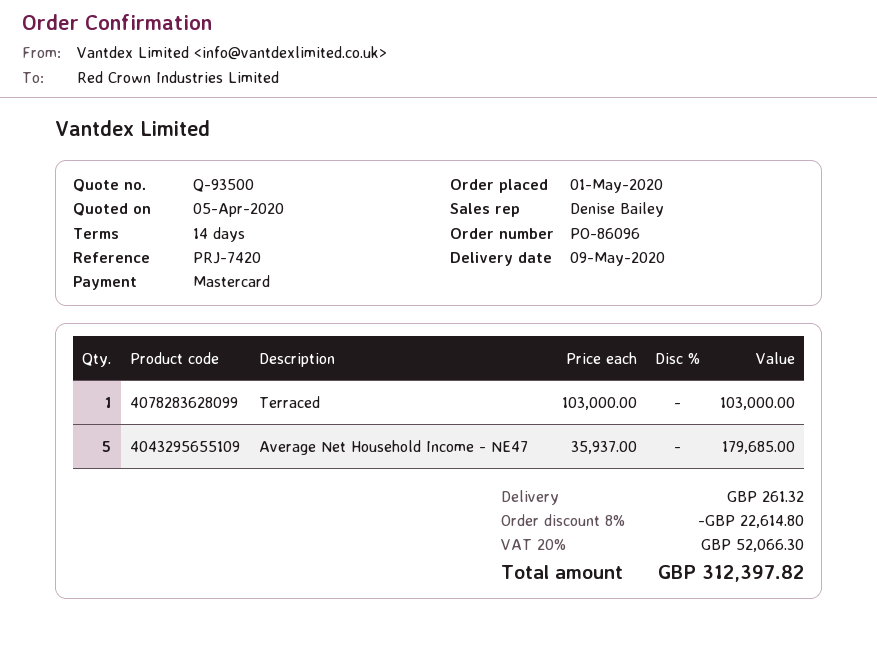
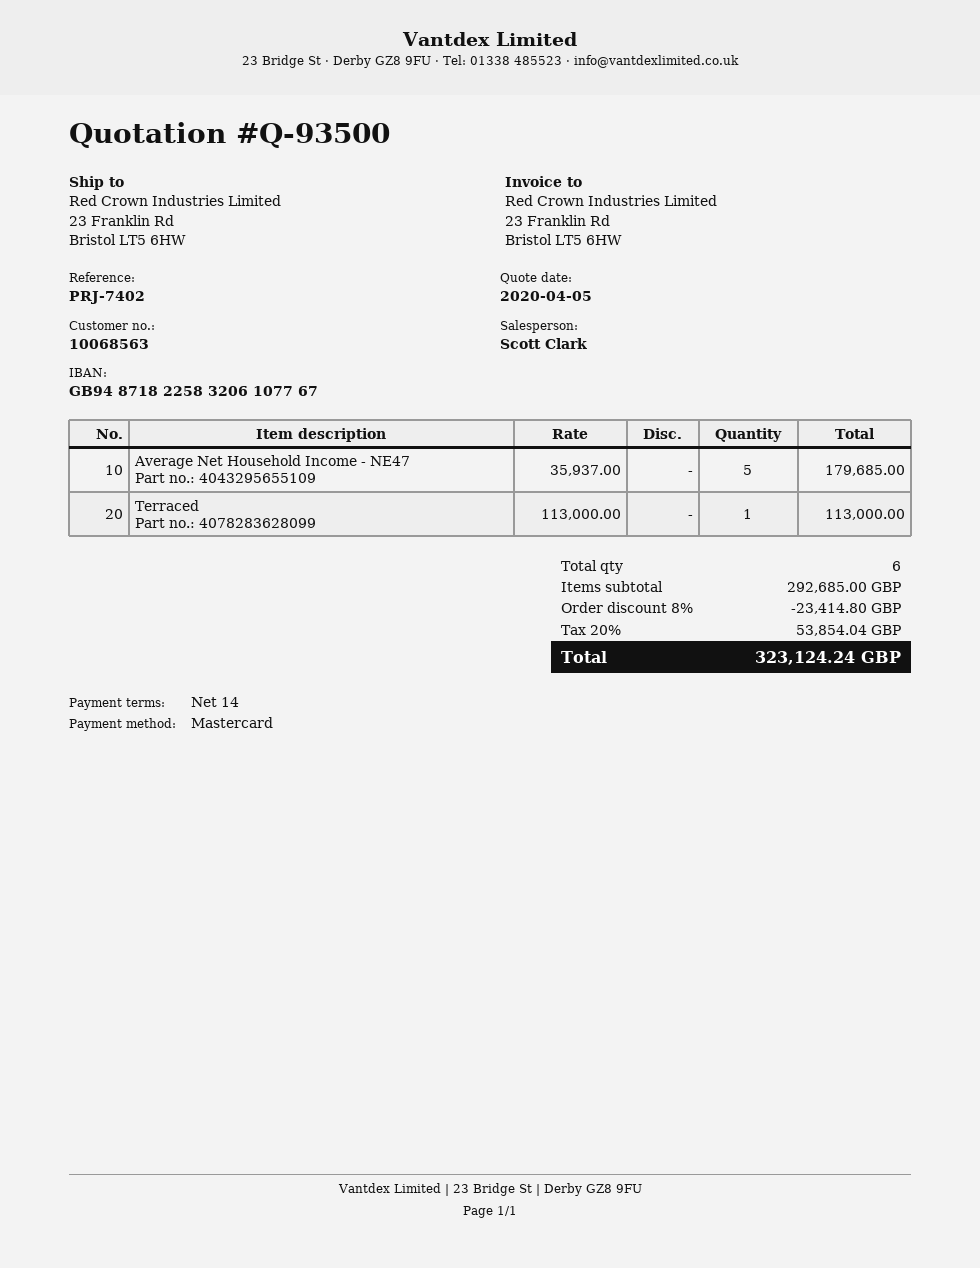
reference: PRJ-7420 -> PRJ-7402
sales rep: Denise Bailey -> Scott Clark
Terraced: 1 x 103000.00 = 103000.00 -> 1 x 113000.00 = 113000.00
discount: 8% = 22614.80 -> 8% = 23414.80
shipping: 261.32 -> none
tax: 20% = 52066.30 -> 20% = 53854.04
total: 312397.82 -> 323124.24

